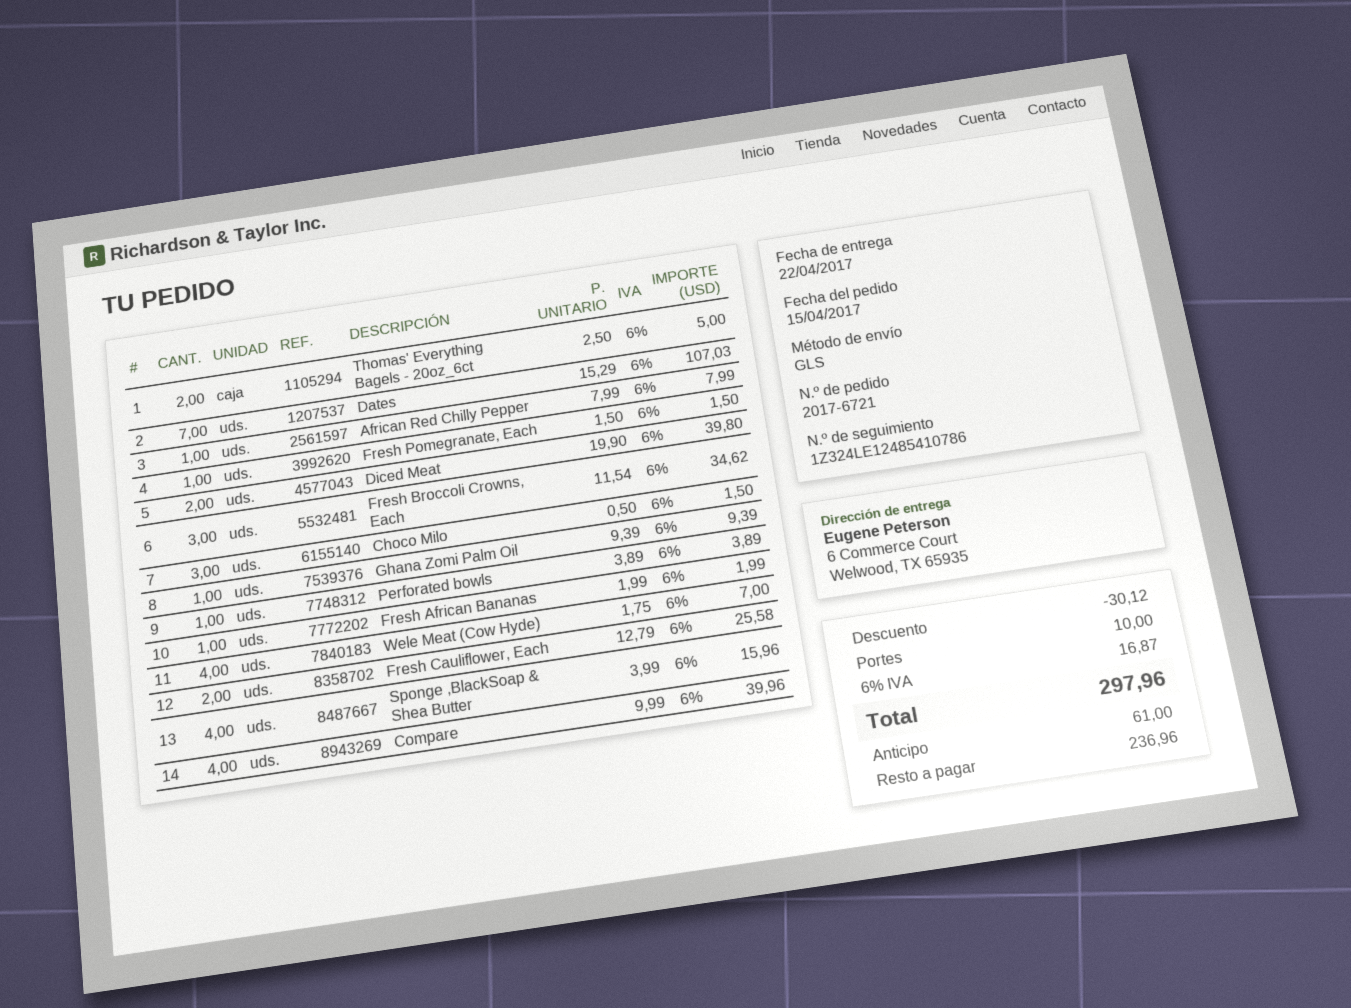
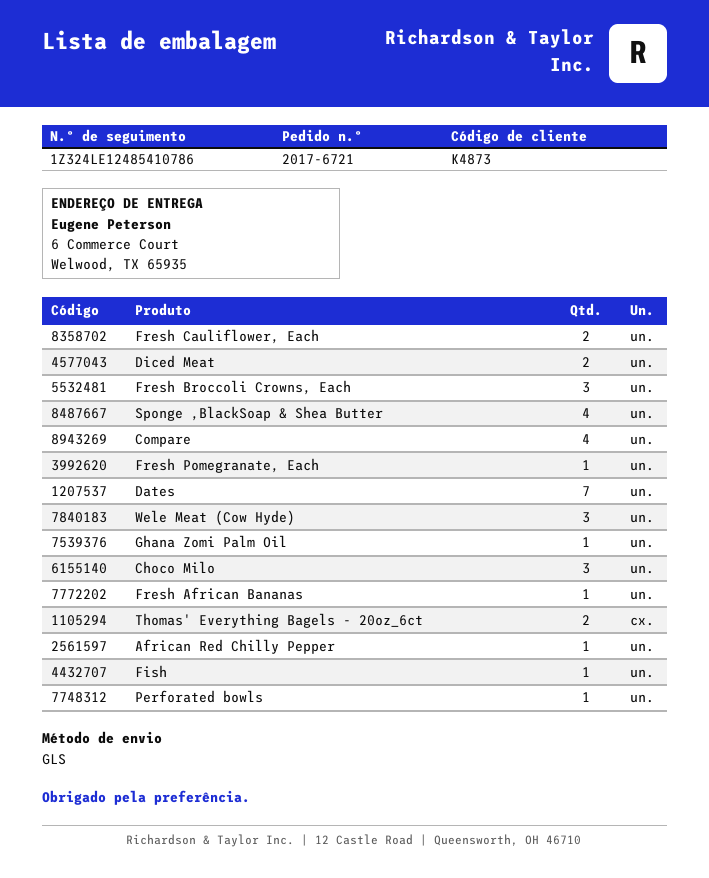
Wele Meat (Cow Hyde): 4 -> 3
Fish: none -> 1

